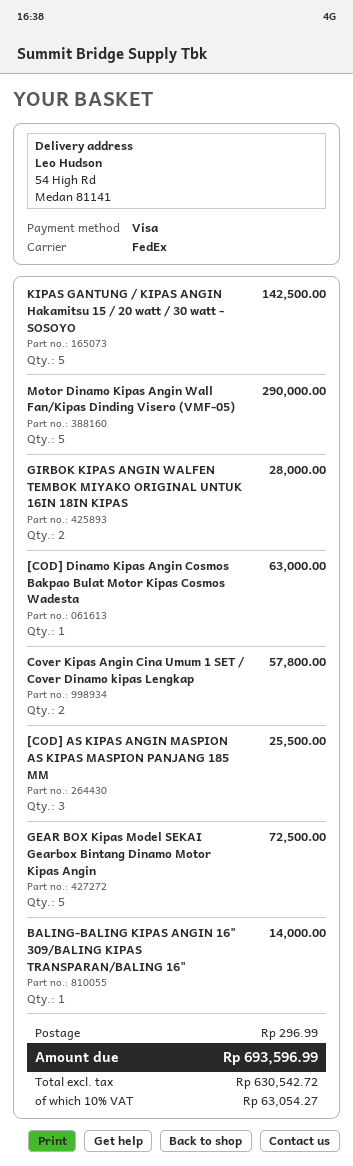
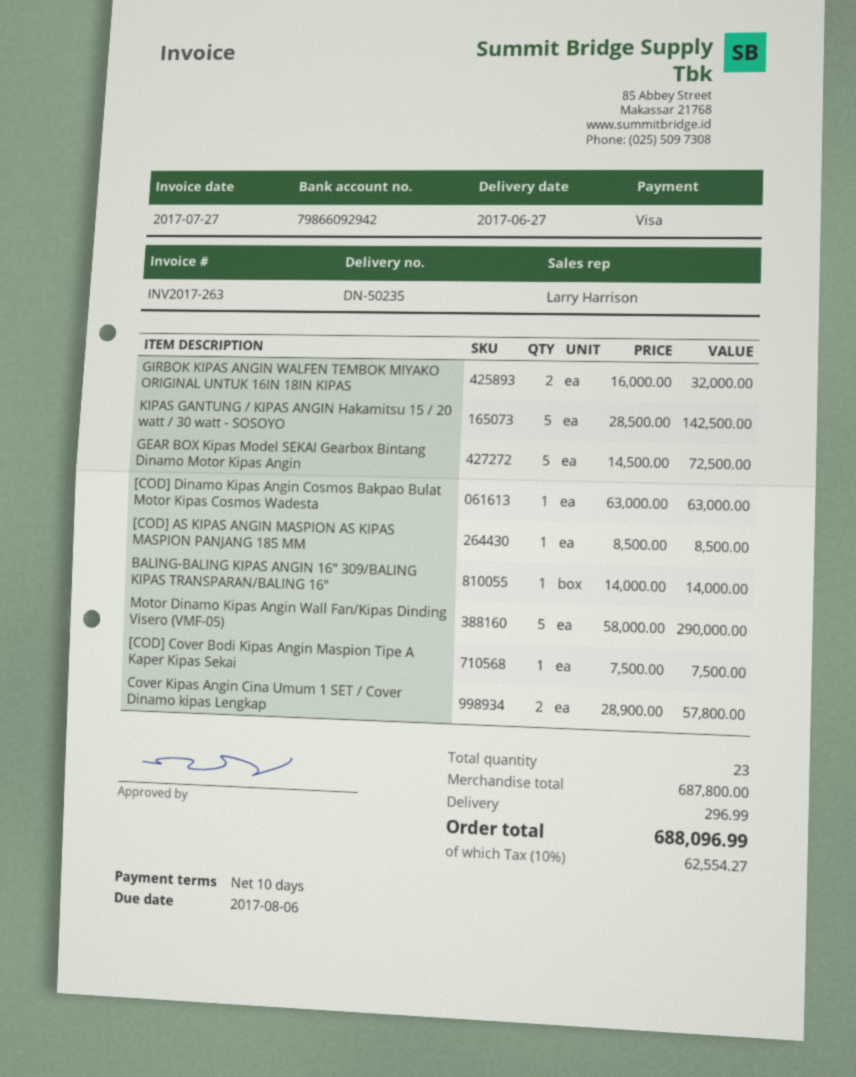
GIRBOK KIPAS ANGIN WALFEN TEMBOK MIYAKO ORIGINAL UNTUK 16IN 18IN KIPAS: 2 for 28000.00 -> 2 for 32000.00
[COD] AS KIPAS ANGIN MASPION AS KIPAS MASPION PANJANG 185 MM: 3 for 25500.00 -> 1 for 8500.00
[COD] Cover Bodi Kipas Angin Maspion Tipe A Kaper Kipas Sekai: none -> 1 for 7500.00
tax: 10% = 63054.27 -> 10% = 62554.27
total: 693596.99 -> 688096.99

